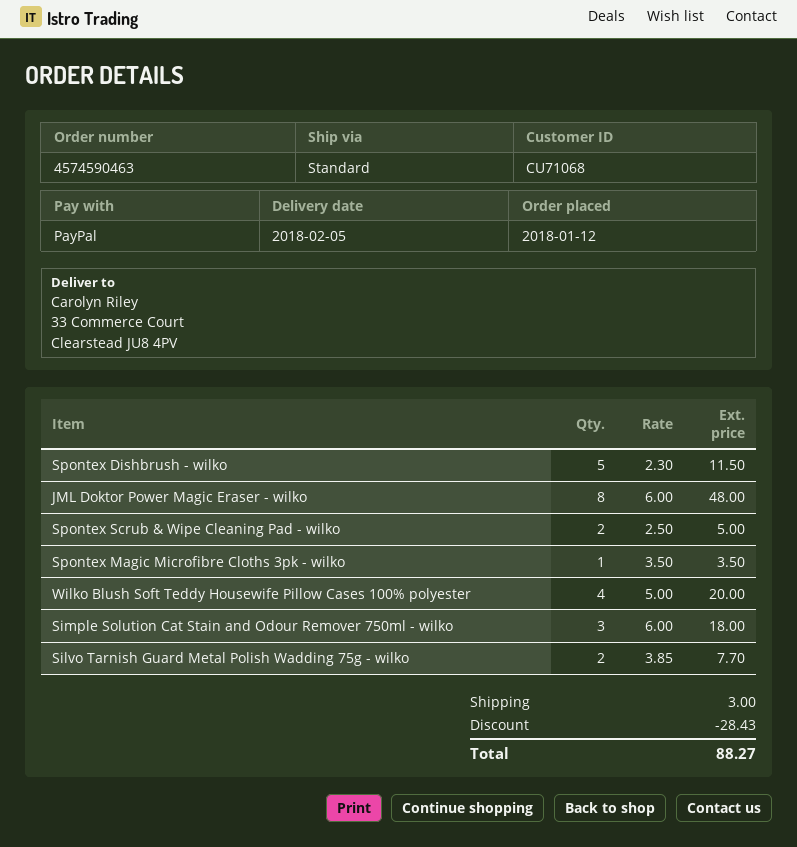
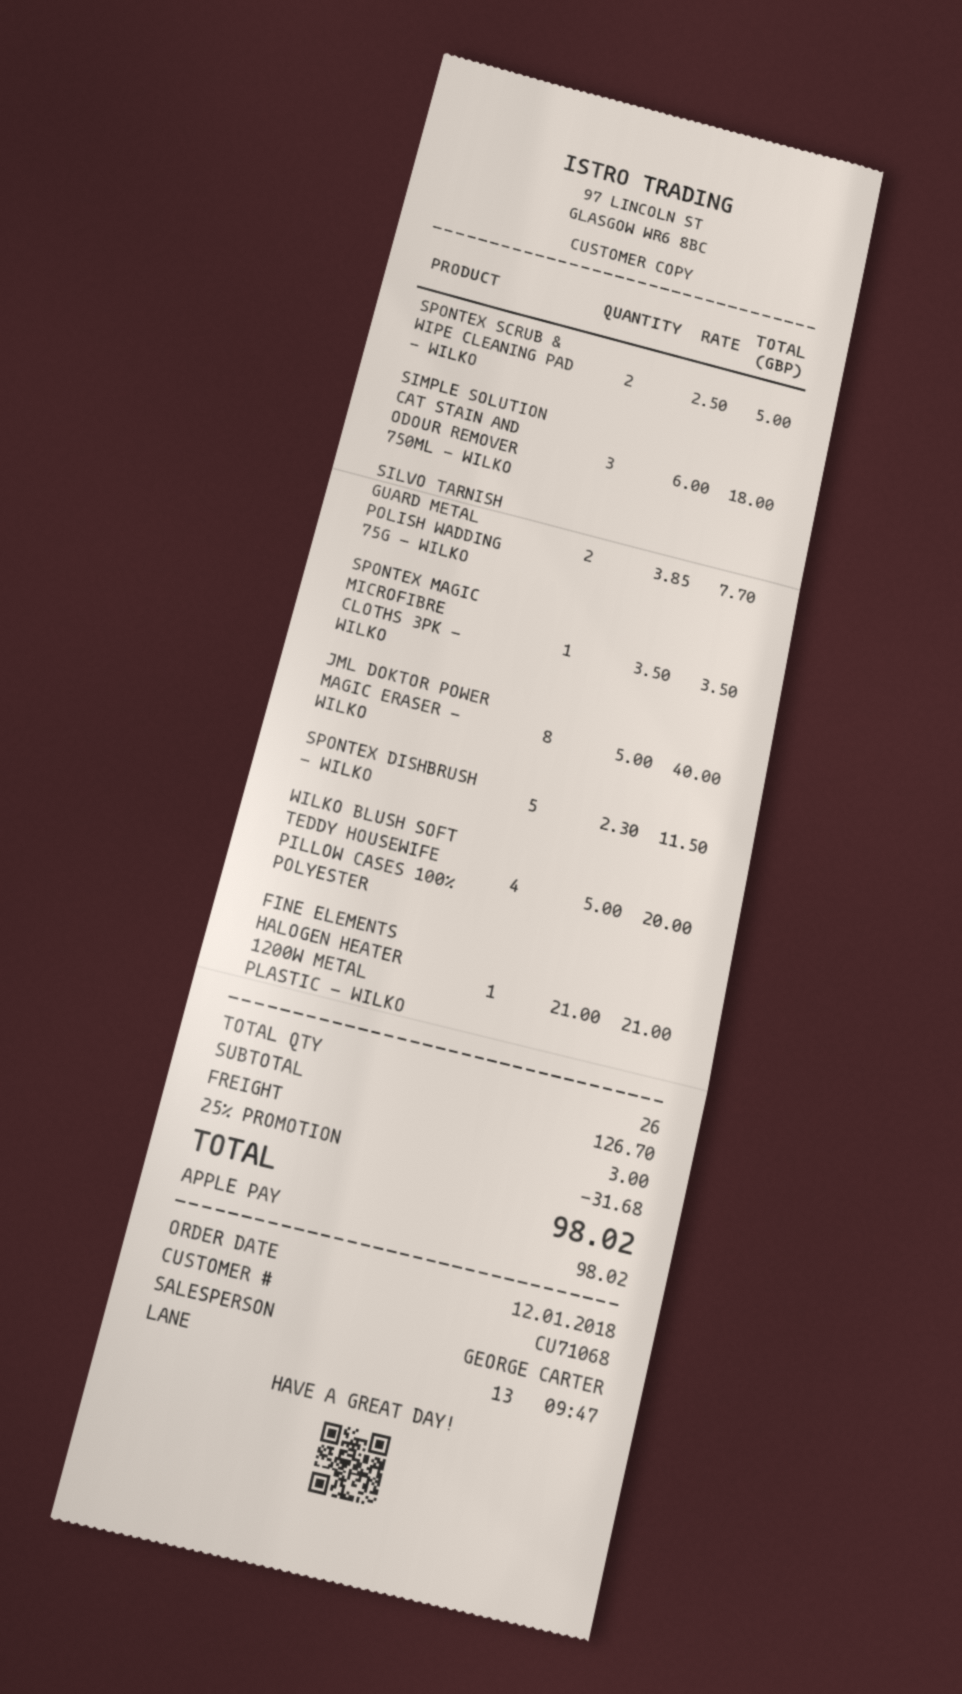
payment method: PayPal -> Apple Pay
JML Doktor Power Magic Eraser - wilko: 8 x 6.00 = 48.00 -> 8 x 5.00 = 40.00
FINE ELEMENTS HALOGEN HEATER 1200W METAL PLASTIC - WILKO: none -> 1 x 21.00 = 21.00
discount: 28.43 -> 31.68
total: 88.27 -> 98.02

